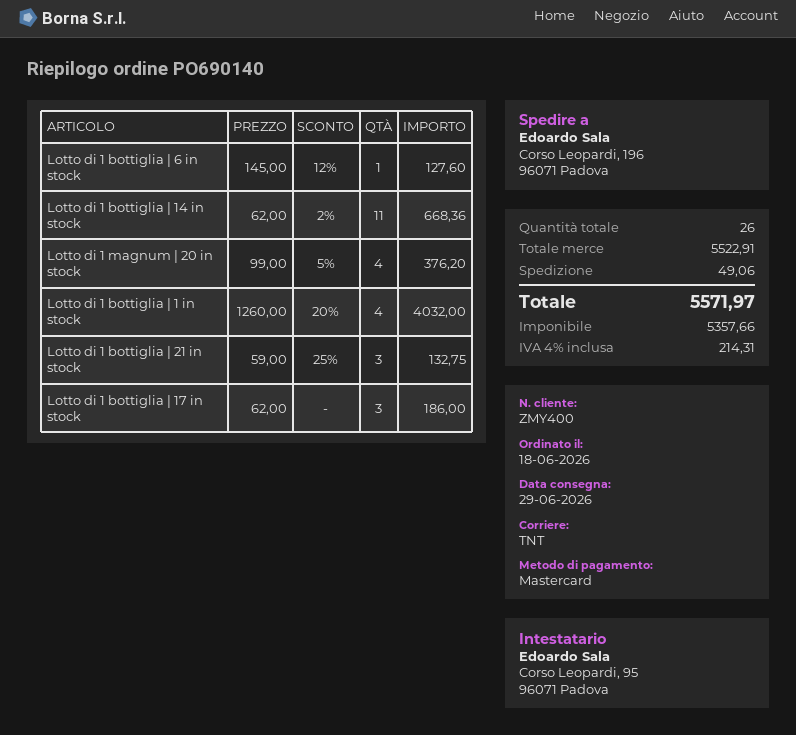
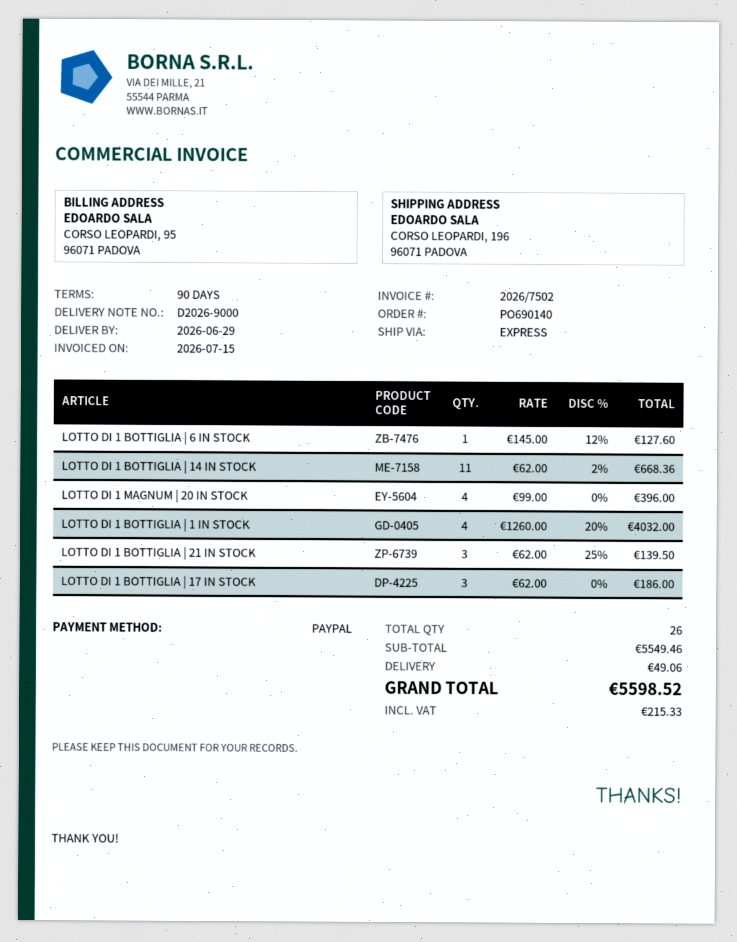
payment method: Mastercard -> PayPal
shipping method: TNT -> express
Lotto di 1 magnum | 20 in stock: 4 x 99.00 - 5% = 376.20 -> 4 x 99.00 = 396.00
Lotto di 1 bottiglia | 21 in stock: 3 x 59.00 - 25% = 132.75 -> 3 x 62.00 - 25% = 139.50
subtotal: 5522.91 -> 5549.46
tax: 214.31 -> 215.33
total: 5571.97 -> 5598.52

